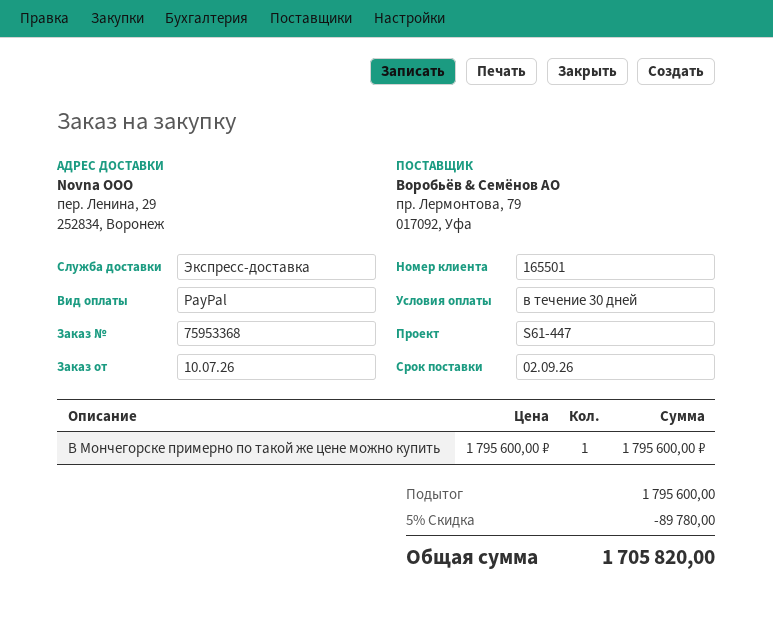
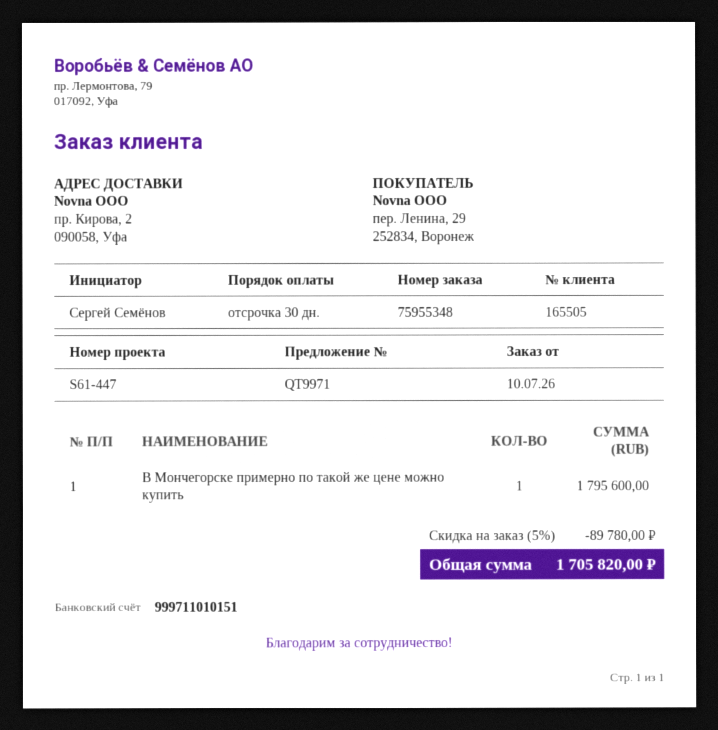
order number: 75953368 -> 75955348
customer number: 165501 -> 165505
ship to: пер. Ленина, 29, 252834, Воронеж -> пр. Кирова, 2, 090058, Уфа

